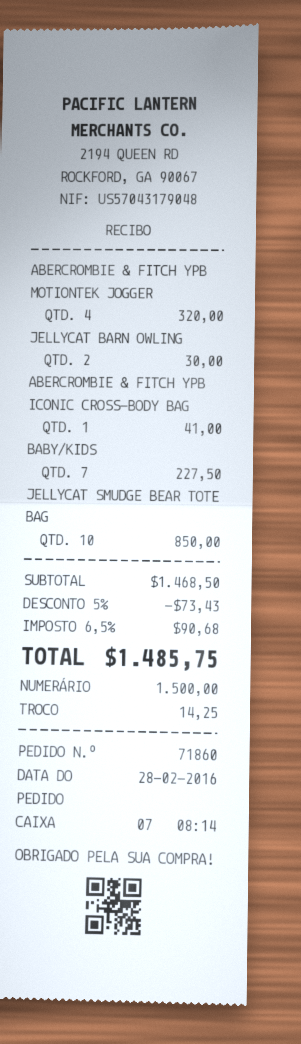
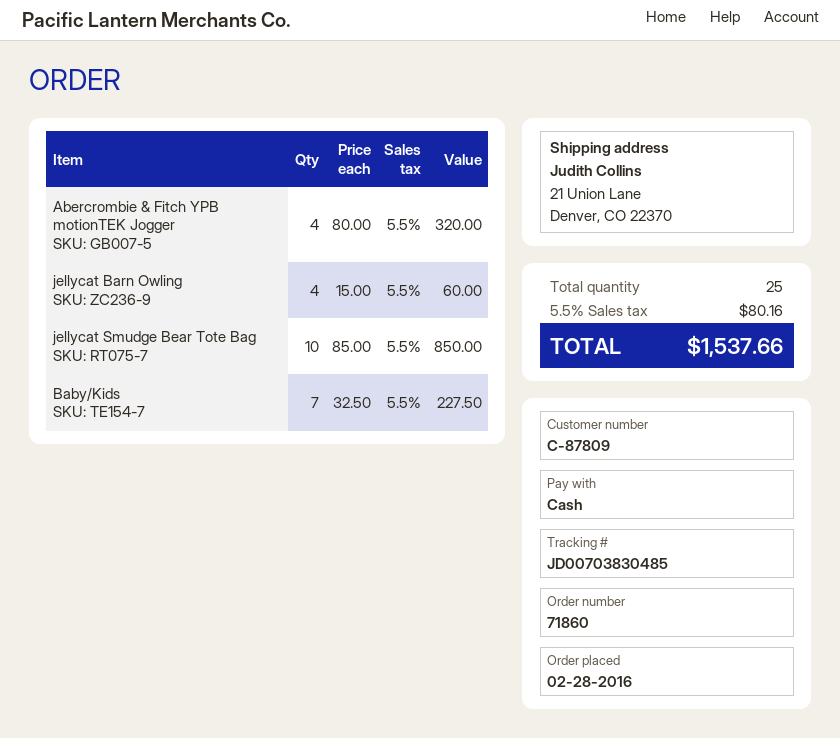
JELLYCAT BARN OWLING: 2 for 30.00 -> 4 for 60.00
ABERCROMBIE & FITCH YPB ICONIC CROSS-BODY BAG: 1 for 41.00 -> none
discount: 5% = 73.43 -> none
tax: 6.5% = 90.68 -> 5.5% = 80.16
total: 1485.75 -> 1537.66

